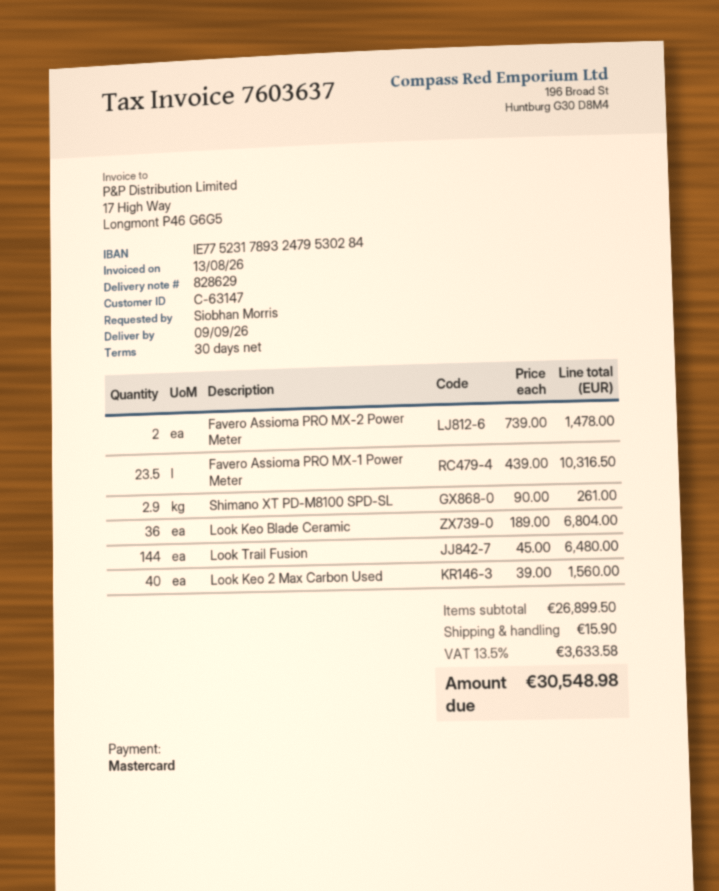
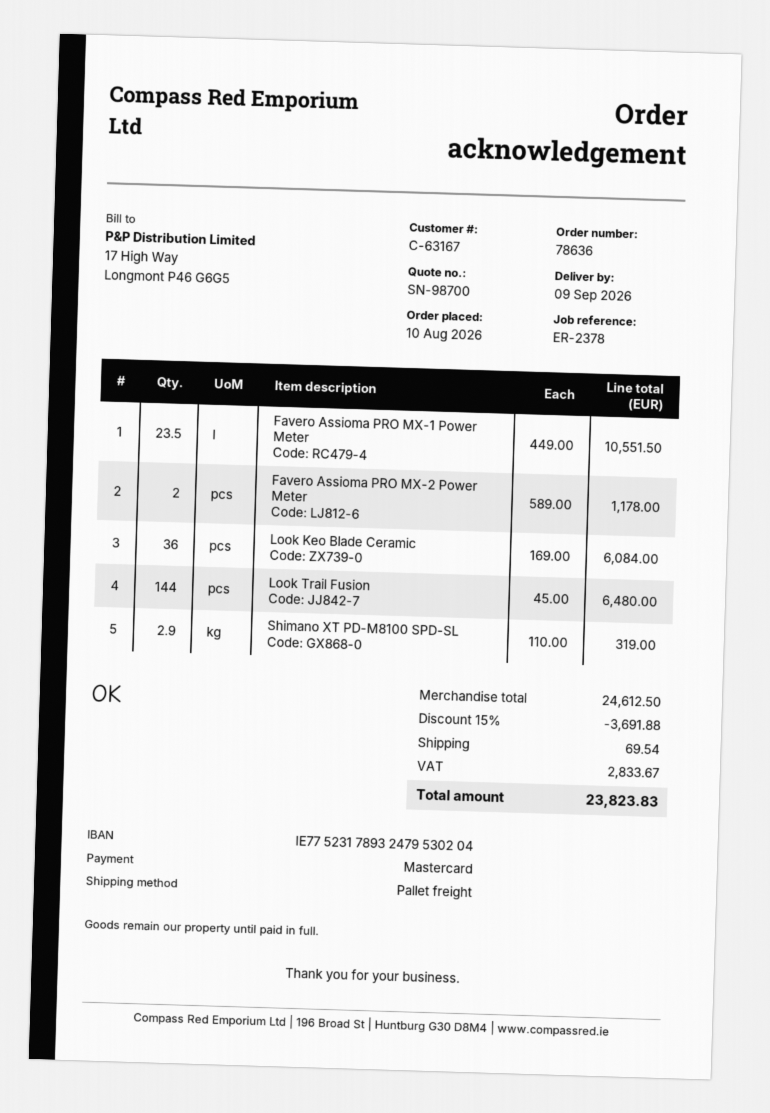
customer number: C-63147 -> C-63167
bank account: IE77523178932479530284 -> IE77523178932479530204
Favero Assioma PRO MX-2 Power Meter: 2 x 739.00 = 1478.00 -> 2 x 589.00 = 1178.00
Favero Assioma PRO MX-1 Power Meter: 23.5 x 439.00 = 10316.50 -> 23.5 x 449.00 = 10551.50
Shimano XT PD-M8100 SPD-SL: 2.9 x 90.00 = 261.00 -> 2.9 x 110.00 = 319.00
Look Keo Blade Ceramic: 36 x 189.00 = 6804.00 -> 36 x 169.00 = 6084.00
Look Keo 2 Max Carbon Used: 40 x 39.00 = 1560.00 -> none
subtotal: 26899.50 -> 24612.50
discount: none -> 15% = 3691.88
shipping: 15.90 -> 69.54
tax: 3633.58 -> 2833.67
total: 30548.98 -> 23823.83

